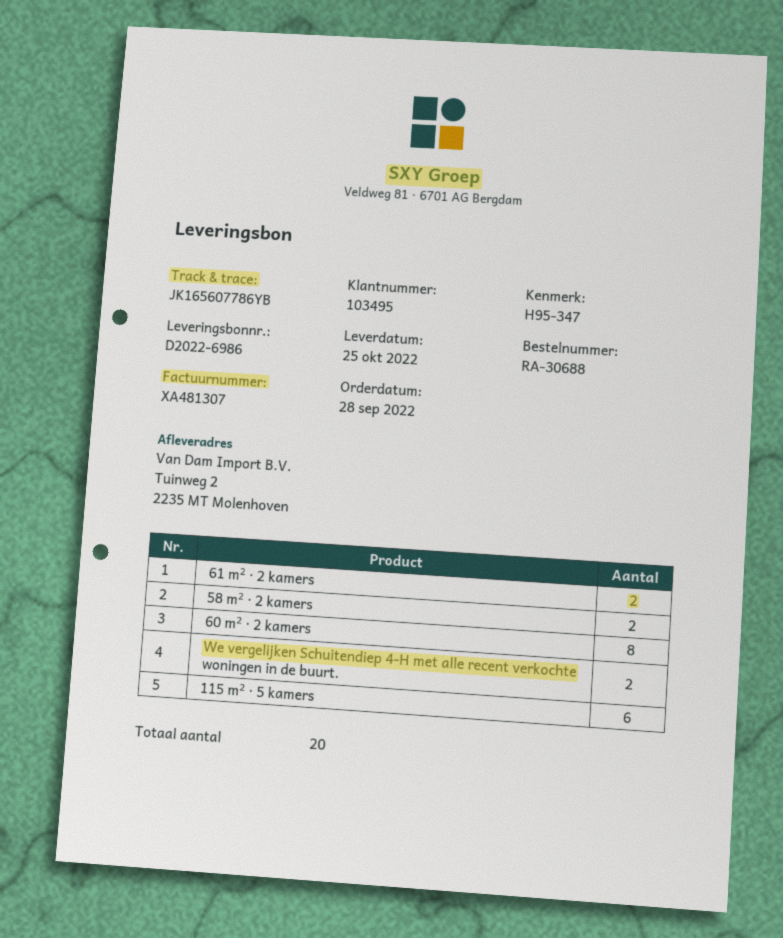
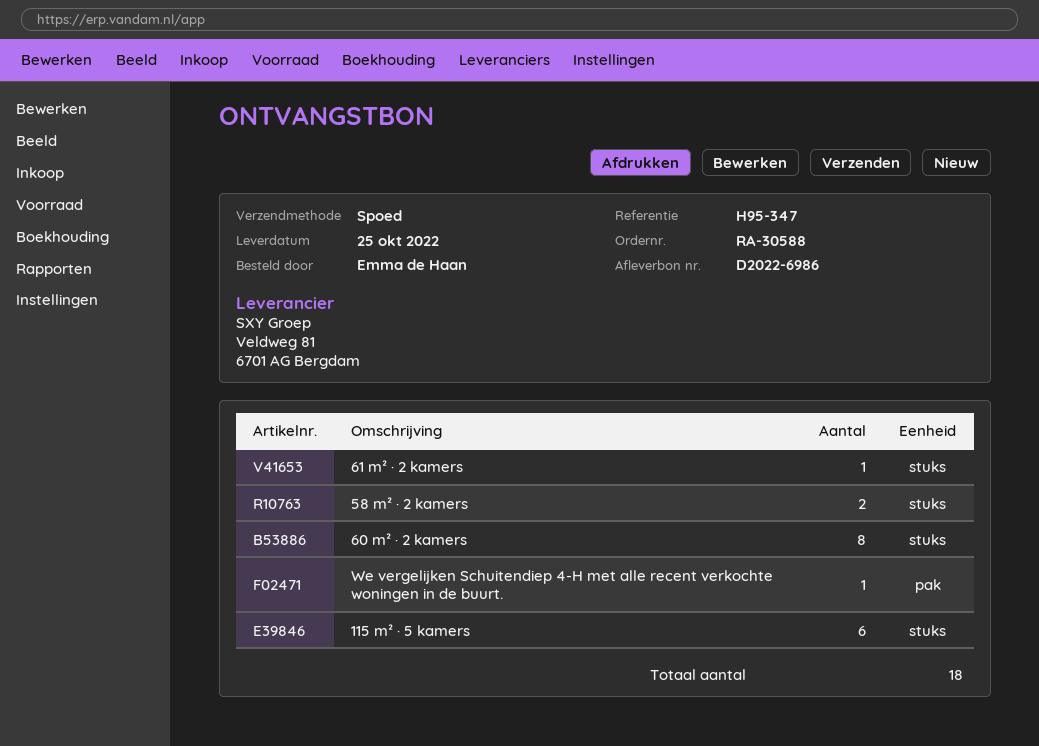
order number: RA-30688 -> RA-30588
61 m² · 2 kamers: 2 -> 1
We vergelijken Schuitendiep 4-H met alle recent verkochte woningen in de buurt.: 2 -> 1
total quantity: 20 -> 18

